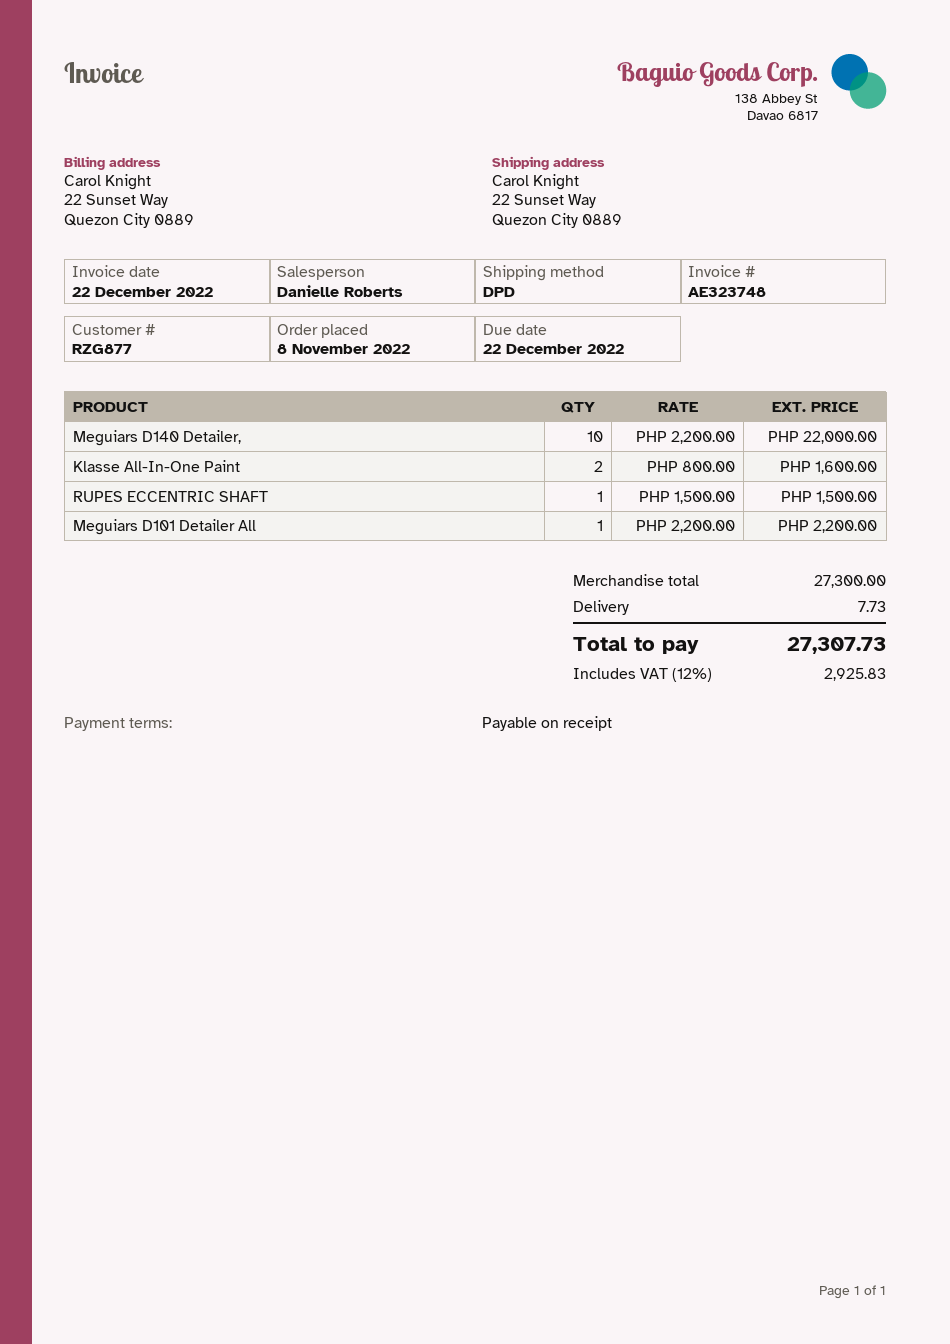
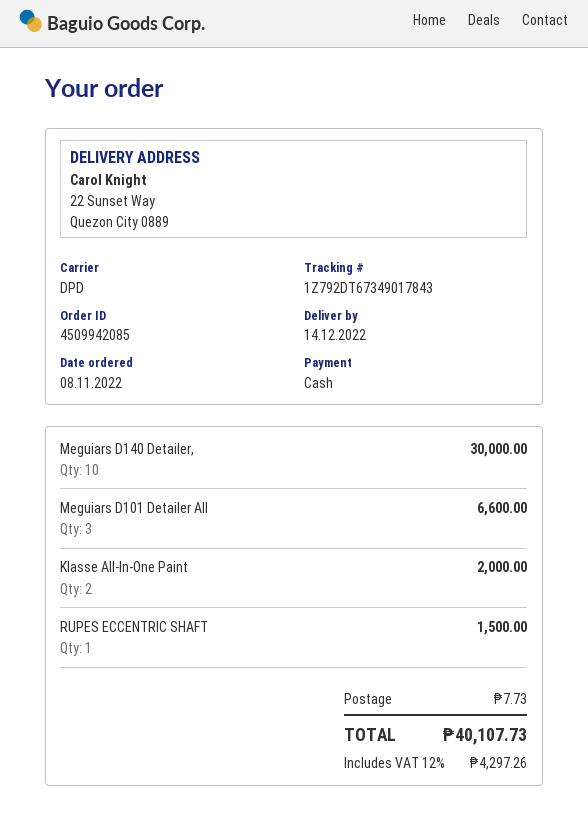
Meguiars D140 Detailer,: 10 for 22000.00 -> 10 for 30000.00
Klasse All-In-One Paint: 2 for 1600.00 -> 2 for 2000.00
Meguiars D101 Detailer All: 1 for 2200.00 -> 3 for 6600.00
tax: 12% = 2925.83 -> 12% = 4297.26
total: 27307.73 -> 40107.73

